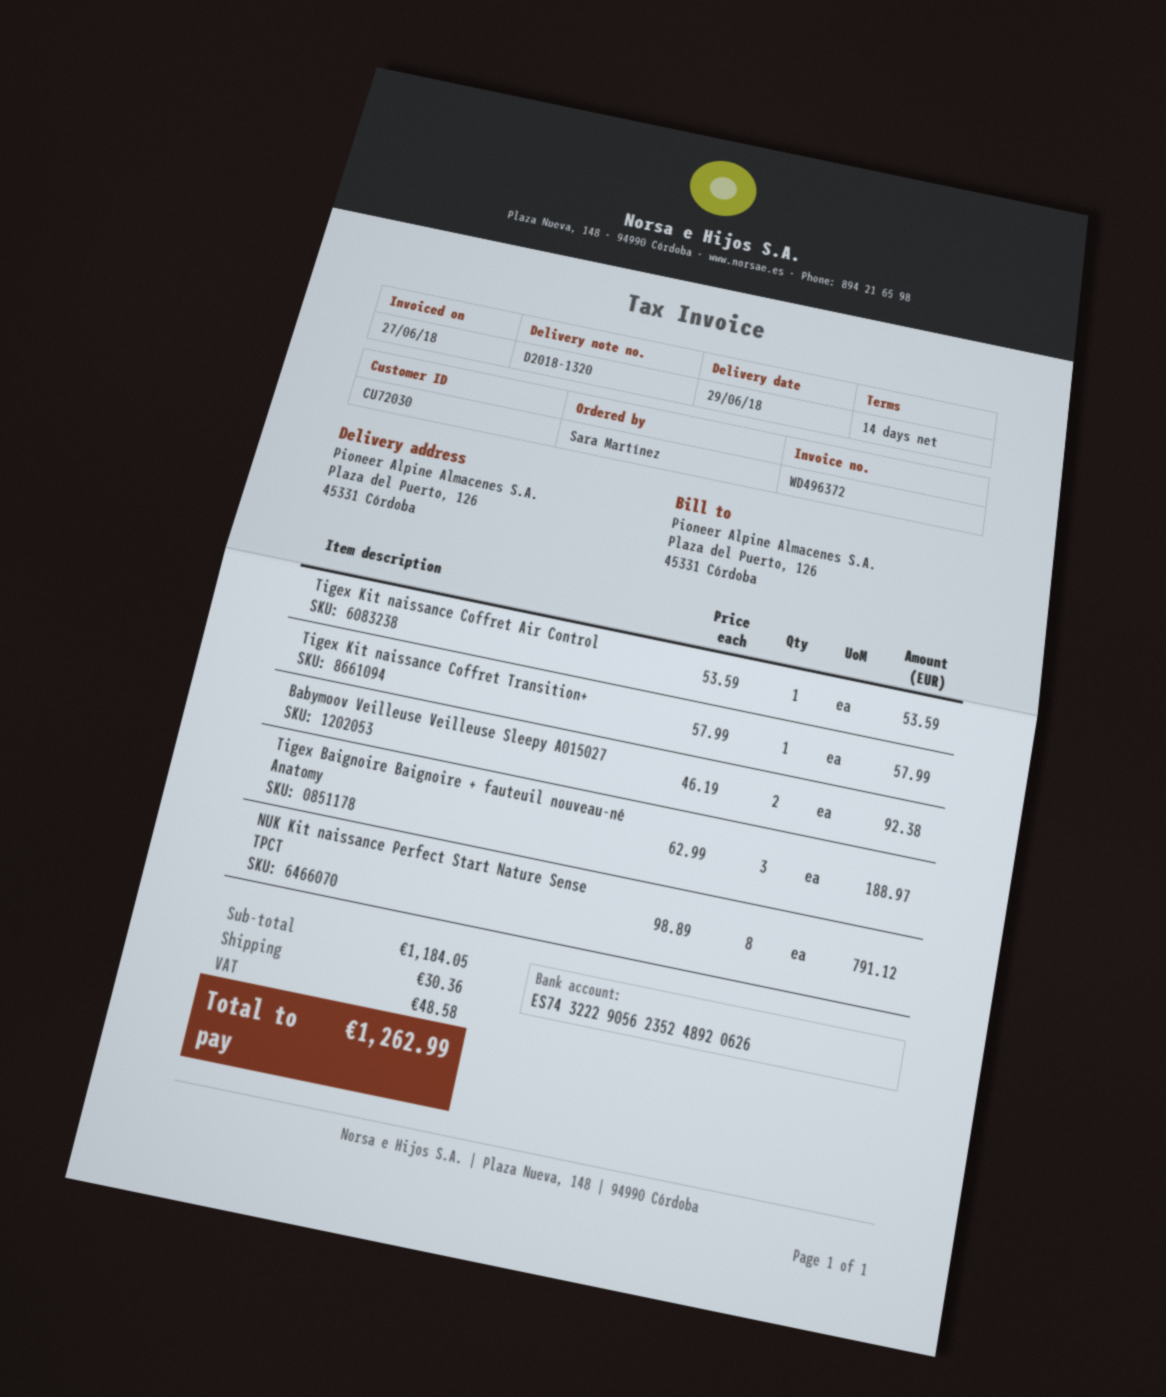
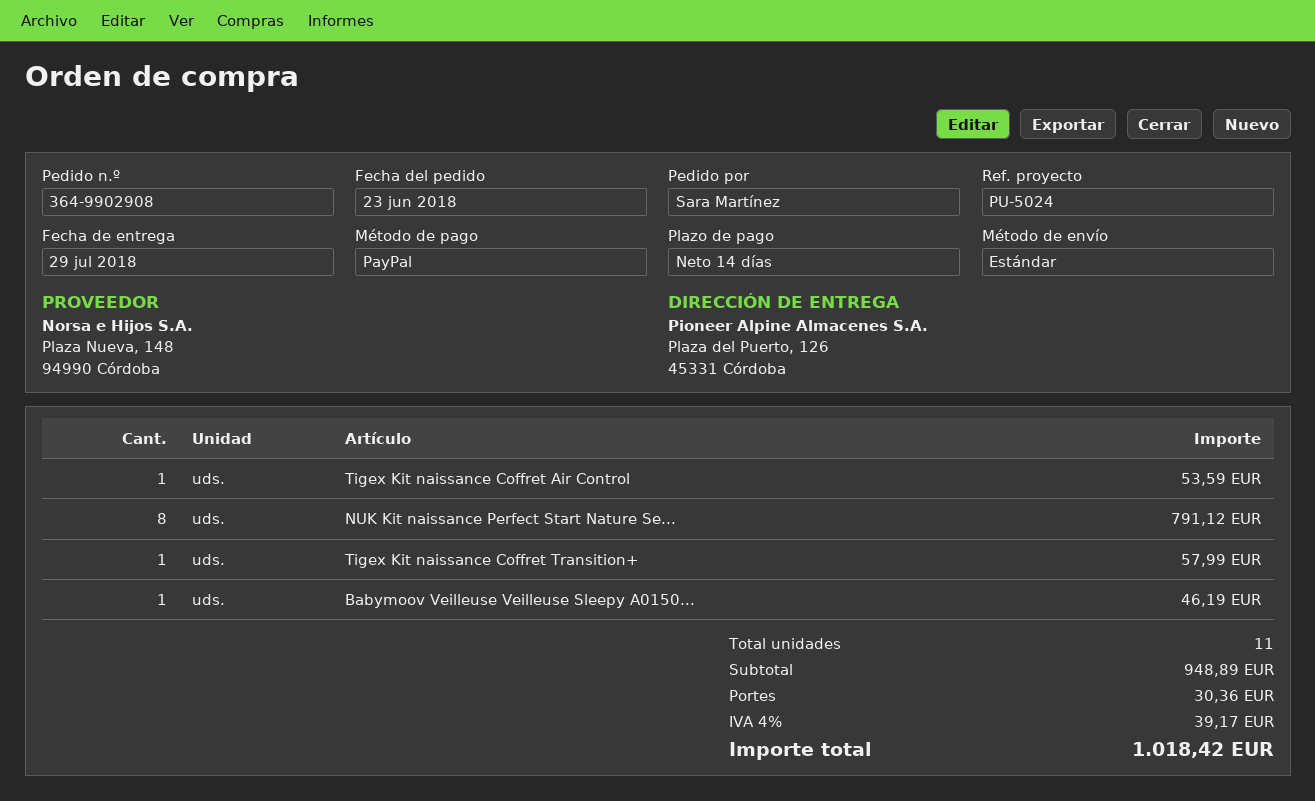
delivery date: 2018-06-29 -> 2018-07-29
Babymoov Veilleuse Veilleuse Sleepy A015027: 2 for 92.38 -> 1 for 46.19
Tigex Baignoire Baignoire + fauteuil nouveau-né Anatomy: 3 for 188.97 -> none
subtotal: 1184.05 -> 948.89
tax: 48.58 -> 39.17
total: 1262.99 -> 1018.42

